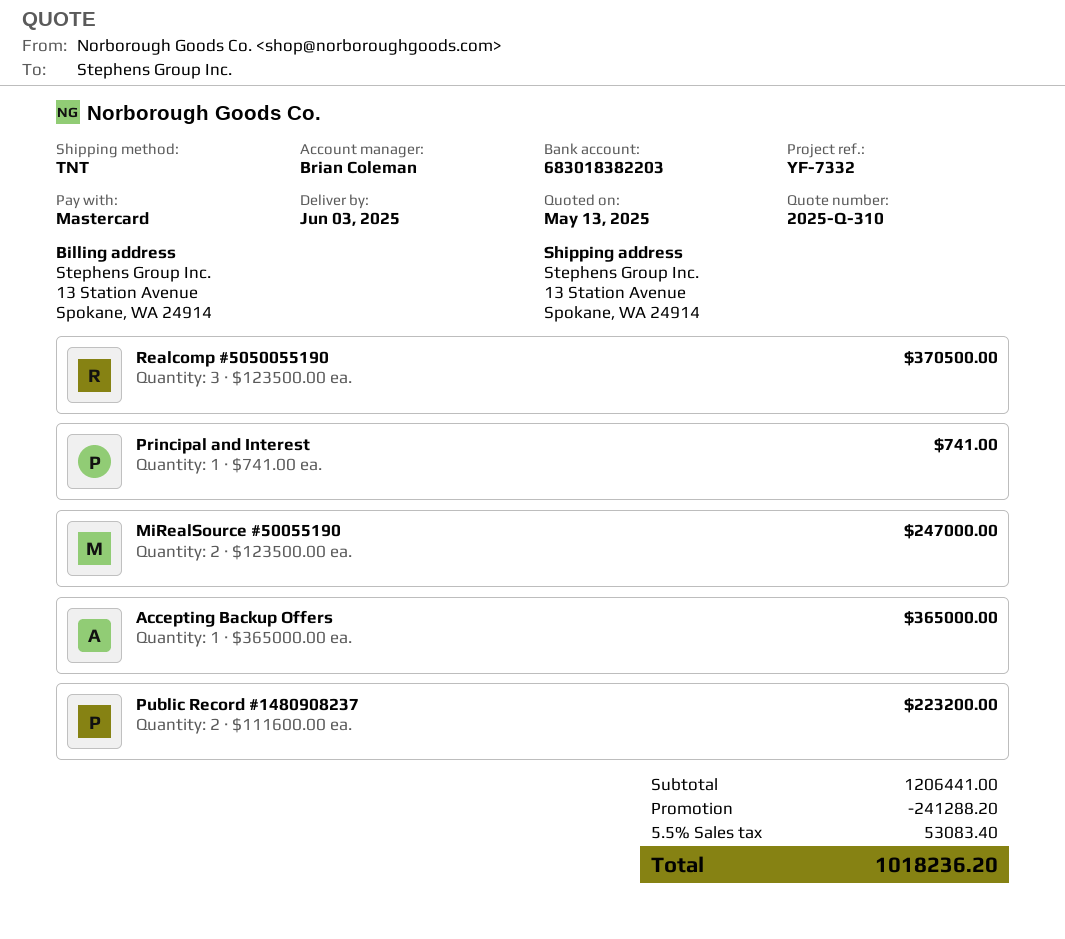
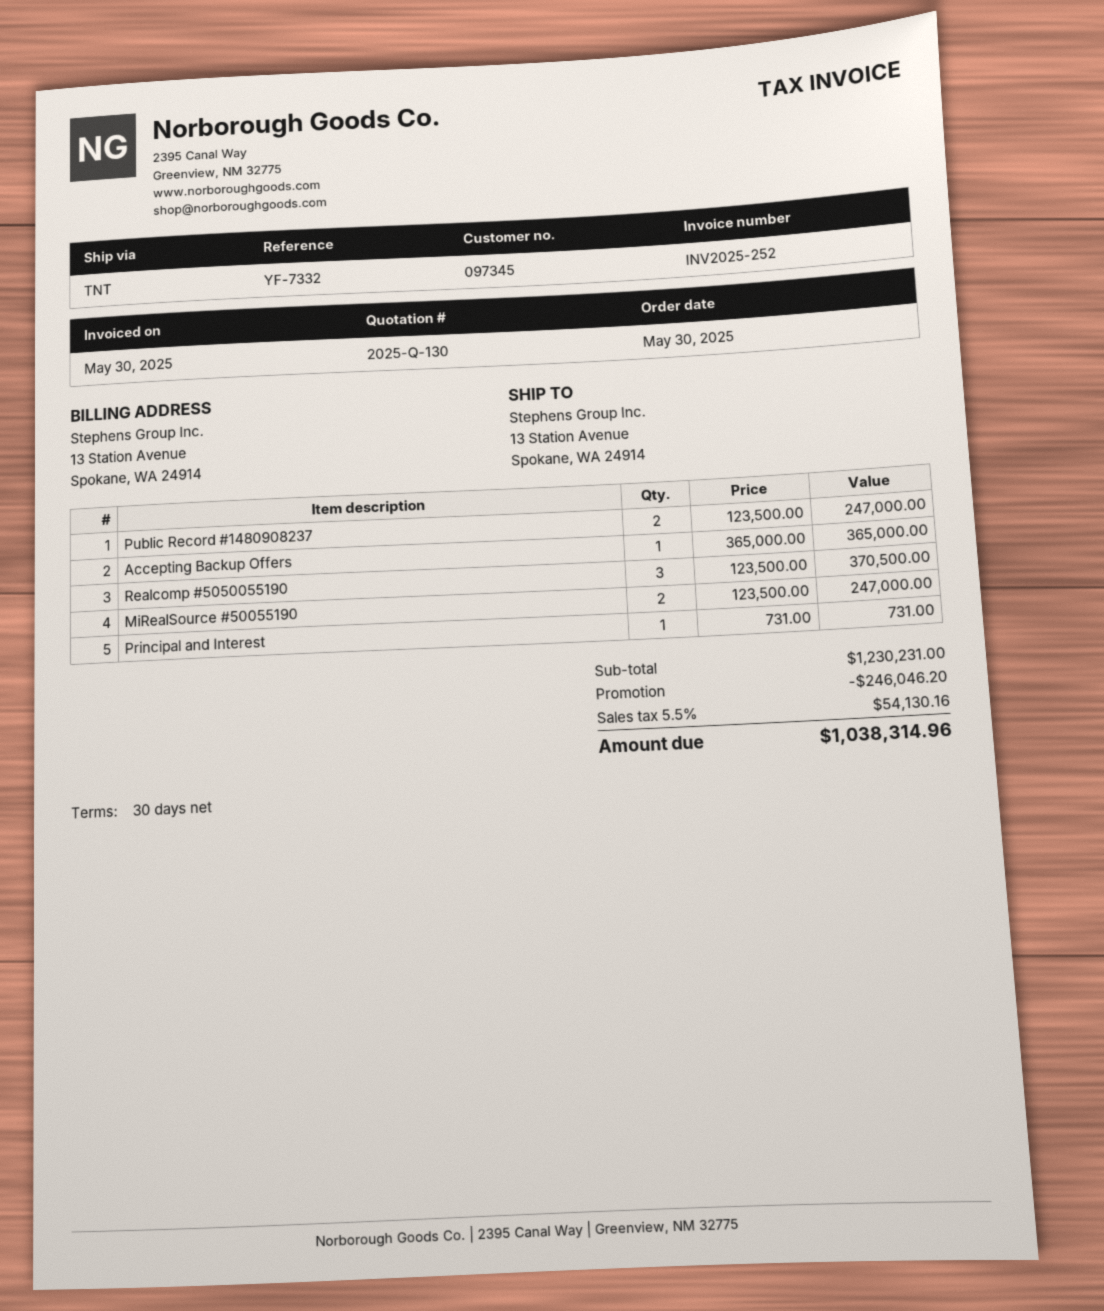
quote number: 2025-Q-310 -> 2025-Q-130
Principal and Interest: 1 x 741.00 = 741.00 -> 1 x 731.00 = 731.00
Public Record #1480908237: 2 x 111600.00 = 223200.00 -> 2 x 123500.00 = 247000.00
subtotal: 1206441.00 -> 1230231.00
discount: 241288.20 -> 246046.20
tax: 5.5% = 53083.40 -> 5.5% = 54130.16
total: 1018236.20 -> 1038314.96

